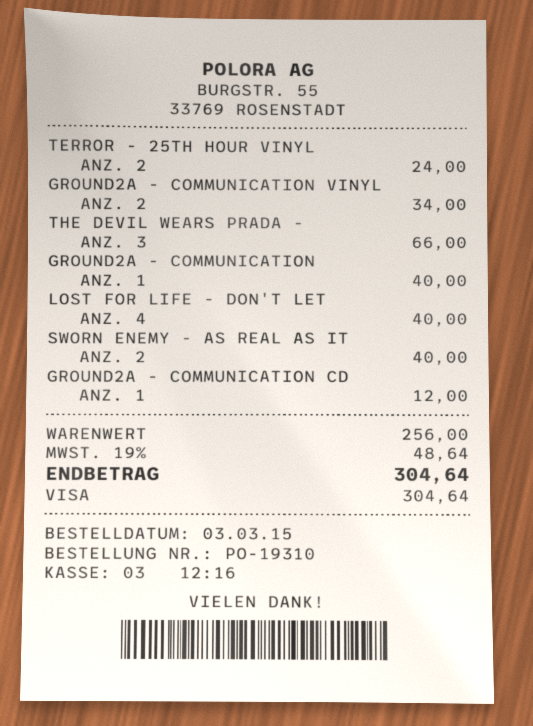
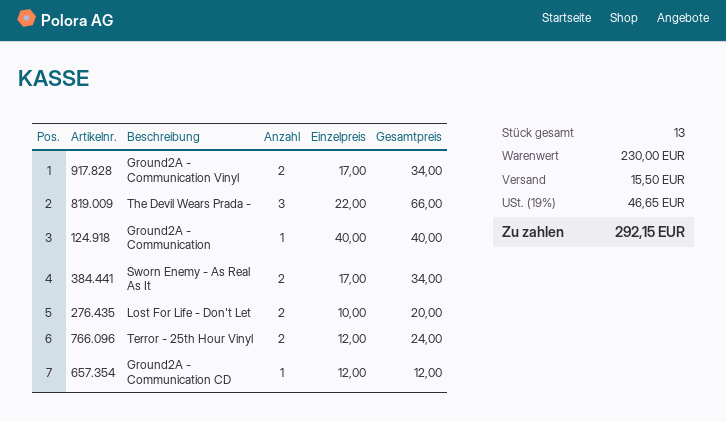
LOST FOR LIFE - DON'T LET: 4 for 40.00 -> 2 for 20.00
SWORN ENEMY - AS REAL AS IT: 2 for 40.00 -> 2 for 34.00
subtotal: 256.00 -> 230.00
shipping: none -> 15.50
tax: 19% = 48.64 -> 19% = 46.65
total: 304.64 -> 292.15

